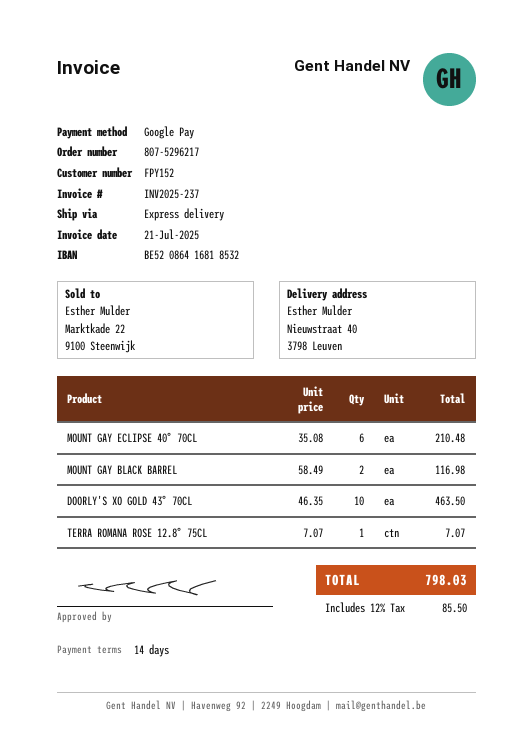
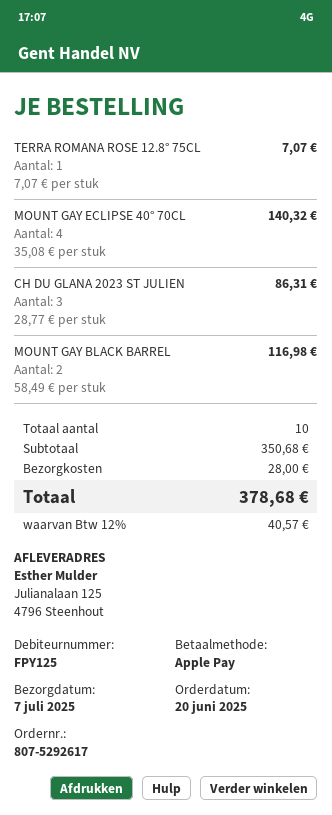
order number: 807-5296217 -> 807-5292617
customer number: FPY152 -> FPY125
payment method: Google Pay -> Apple Pay
ship to: Nieuwstraat 40, 3798 Leuven -> Julianalaan 125, 4796 Steenhout
MOUNT GAY ECLIPSE 40° 70CL: 6 x 35.08 = 210.48 -> 4 x 35.08 = 140.32
DOORLY'S XO GOLD 43° 70CL: 10 x 46.35 = 463.50 -> none
CH DU GLANA 2023 ST JULIEN: none -> 3 x 28.77 = 86.31
shipping: none -> 28.00
tax: 12% = 85.50 -> 12% = 40.57
total: 798.03 -> 378.68

